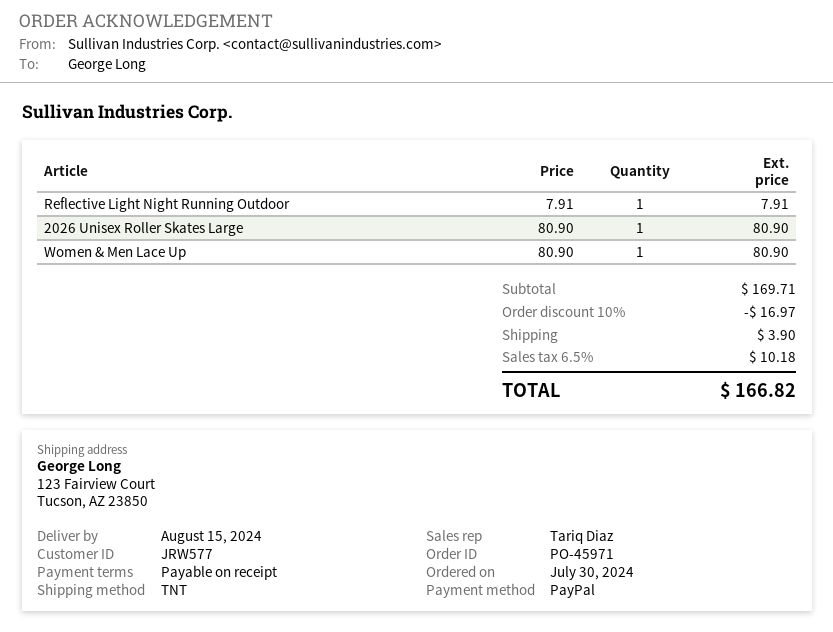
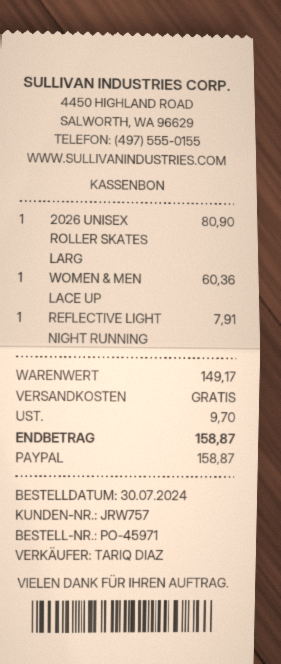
customer number: JRW577 -> JRW757
Women & Men Lace Up: 1 for 80.90 -> 1 for 60.36
subtotal: 169.71 -> 149.17
discount: 10% = 16.97 -> none
shipping: 3.90 -> 0.00
tax: 10.18 -> 9.70
total: 166.82 -> 158.87

